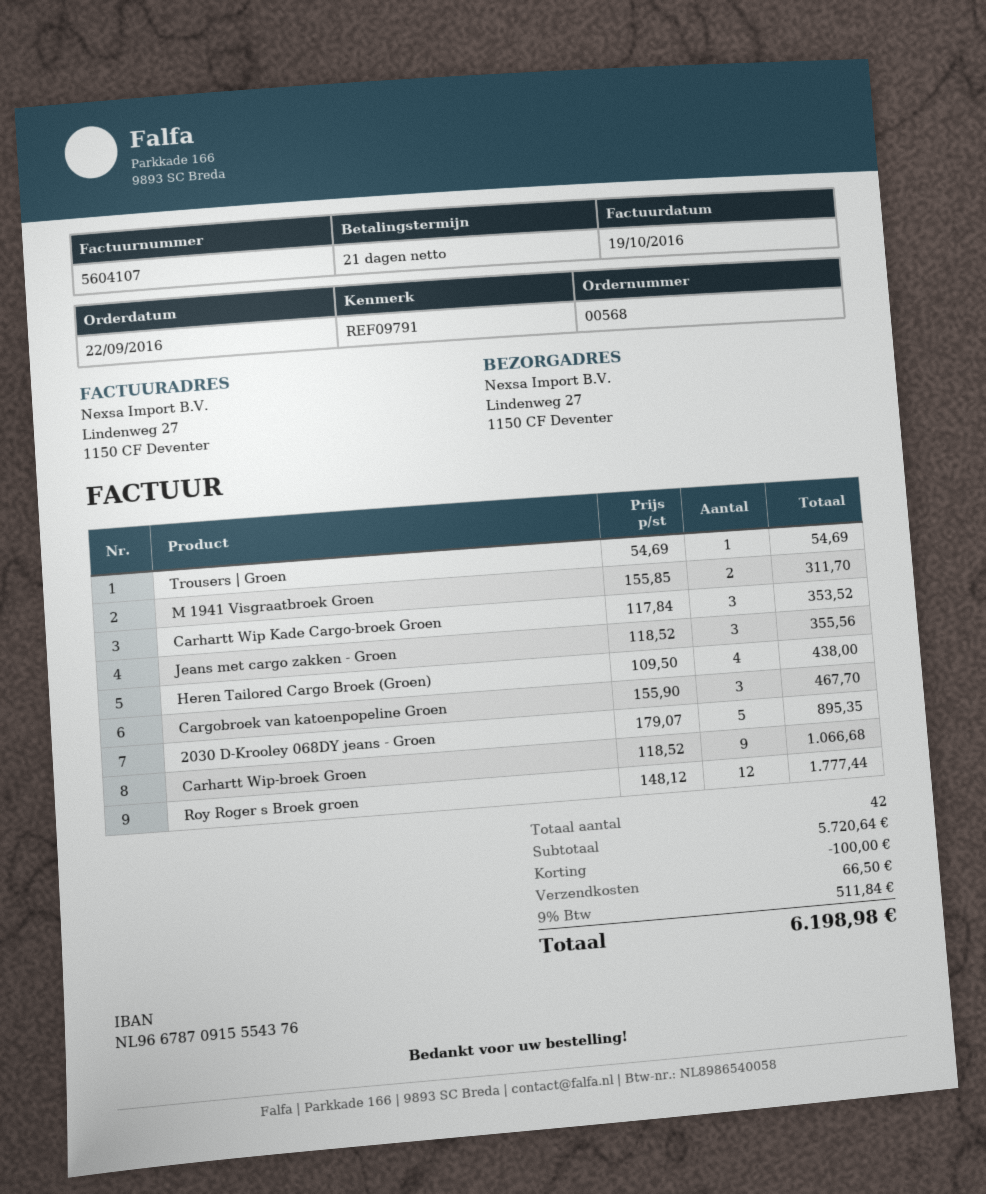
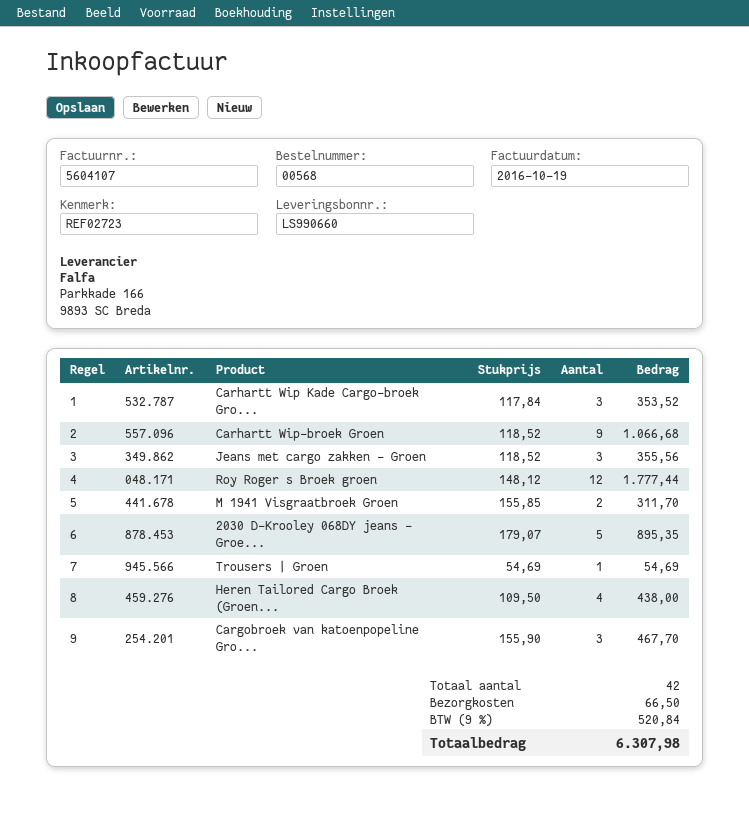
reference: REF09791 -> REF02723
discount: 100.00 -> none
tax: 9% = 511.84 -> 9% = 520.84
total: 6198.98 -> 6307.98

